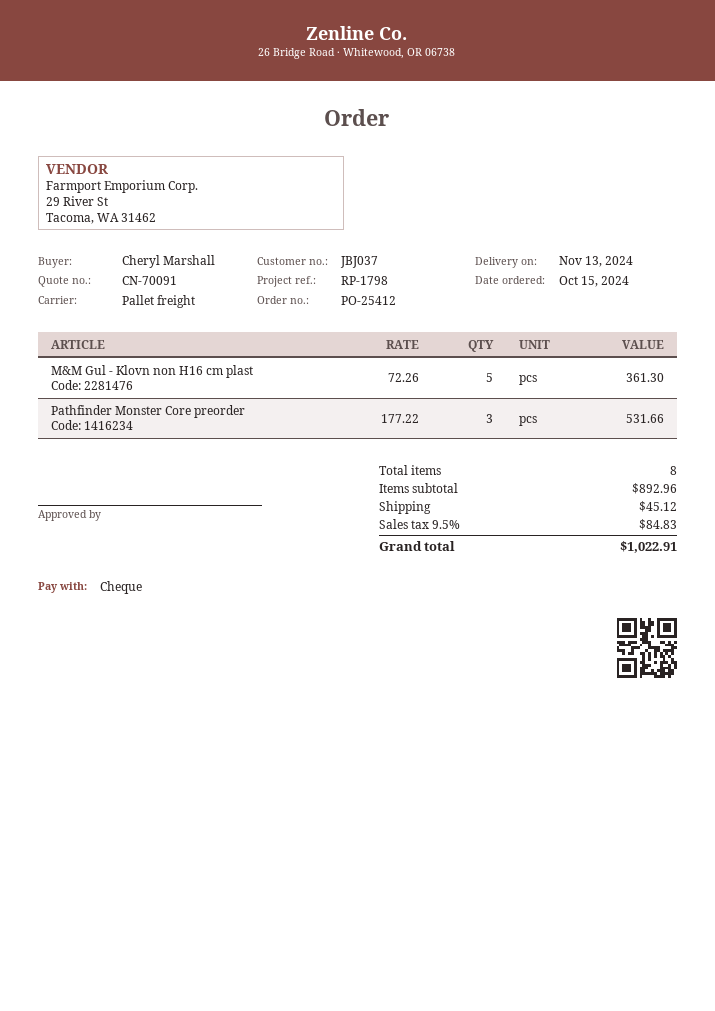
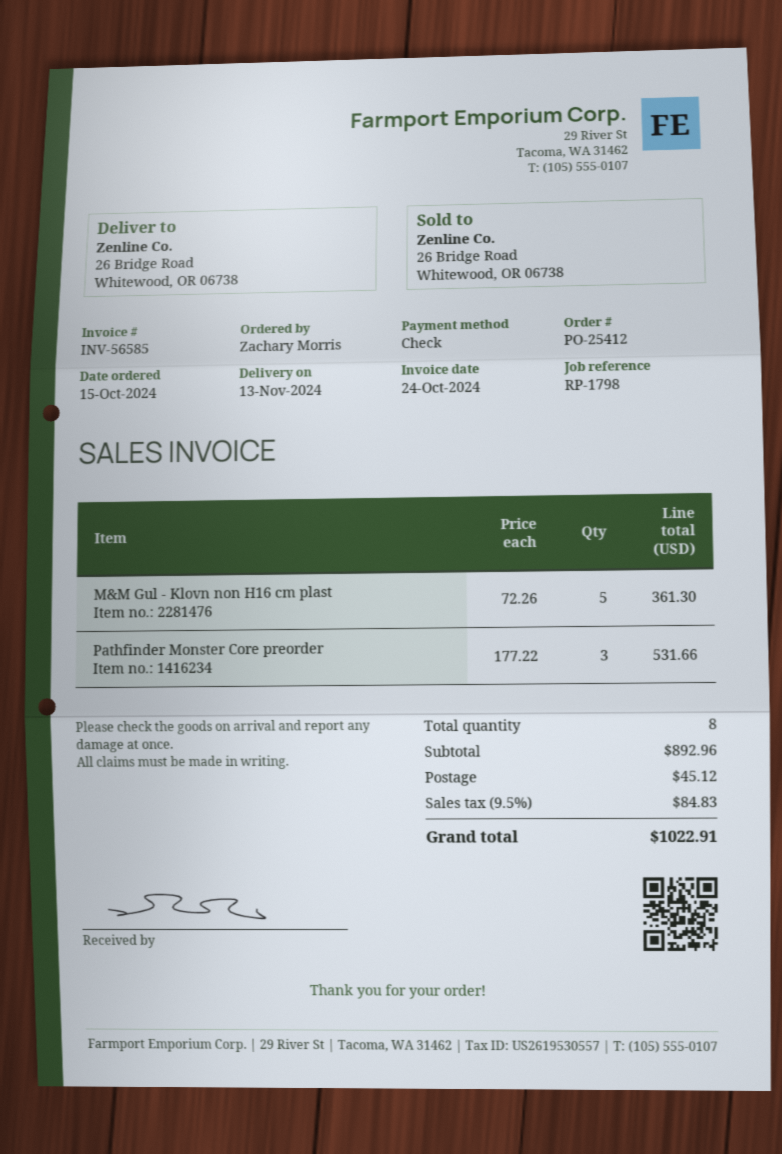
ordered by: Cheryl Marshall -> Zachary Morris

